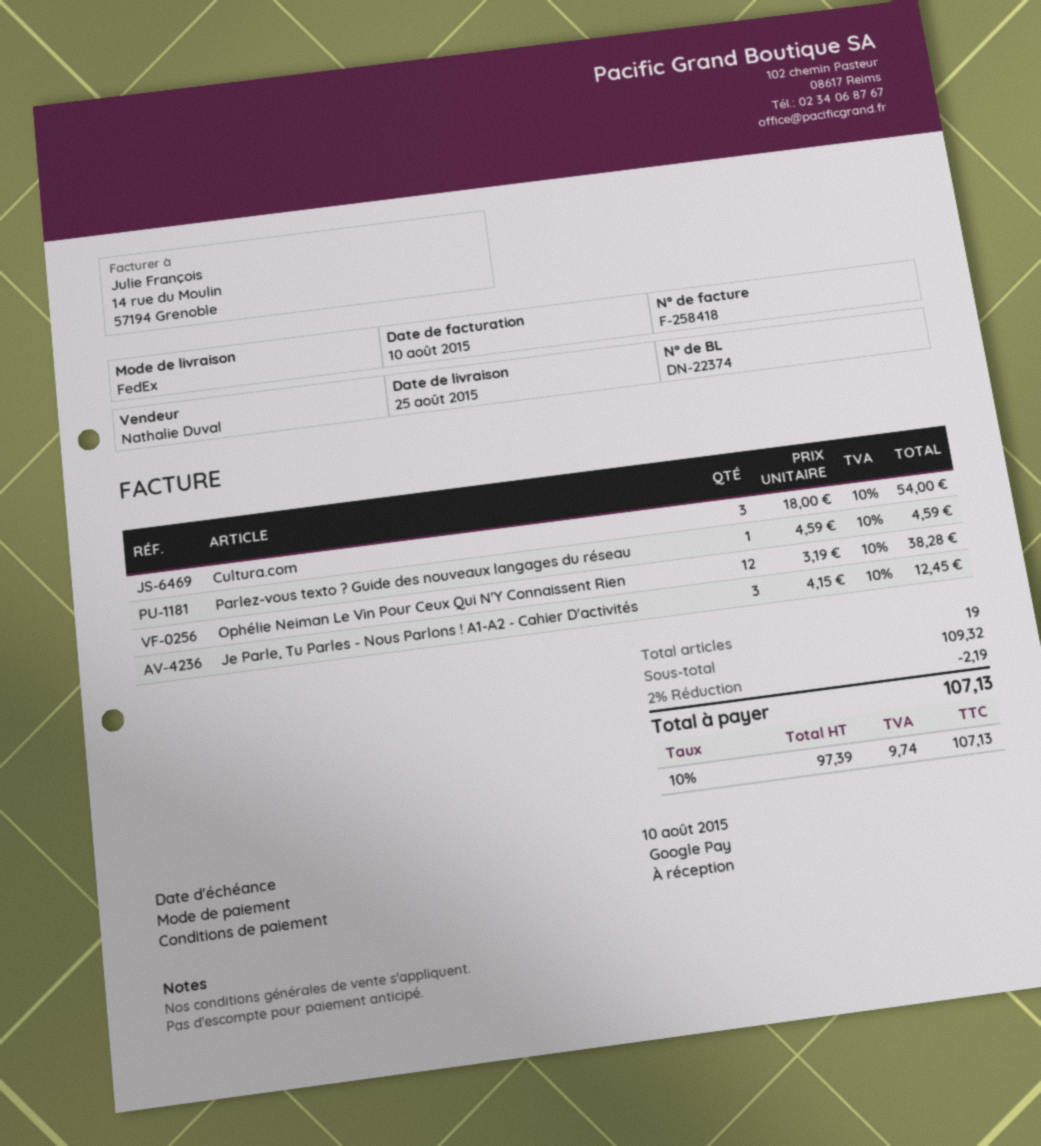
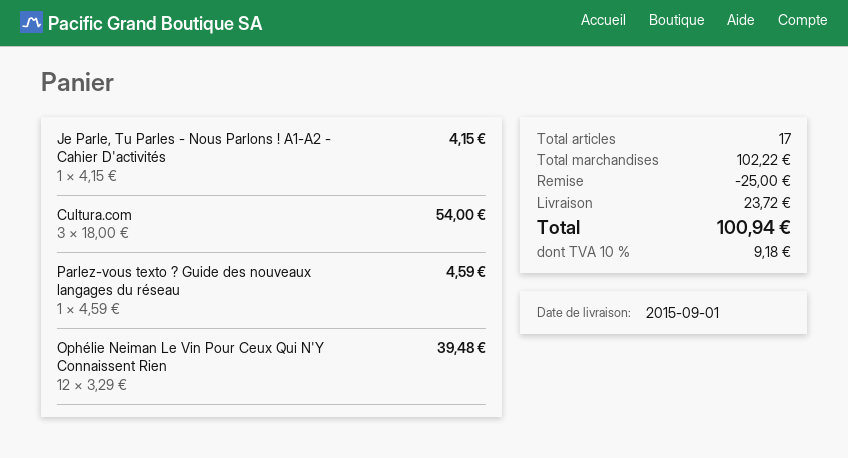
delivery date: 2015-08-25 -> 2015-09-01
Ophélie Neiman Le Vin Pour Ceux Qui N'Y Connaissent Rien: 12 x 3.19 = 38.28 -> 12 x 3.29 = 39.48
Je Parle, Tu Parles - Nous Parlons ! A1-A2 - Cahier D'activités: 3 x 4.15 = 12.45 -> 1 x 4.15 = 4.15
total quantity: 19 -> 17
subtotal: 109.32 -> 102.22
discount: 2.19 -> 25.00
shipping: none -> 23.72
tax: 10% = 9.74 -> 10% = 9.18
total: 107.13 -> 100.94

